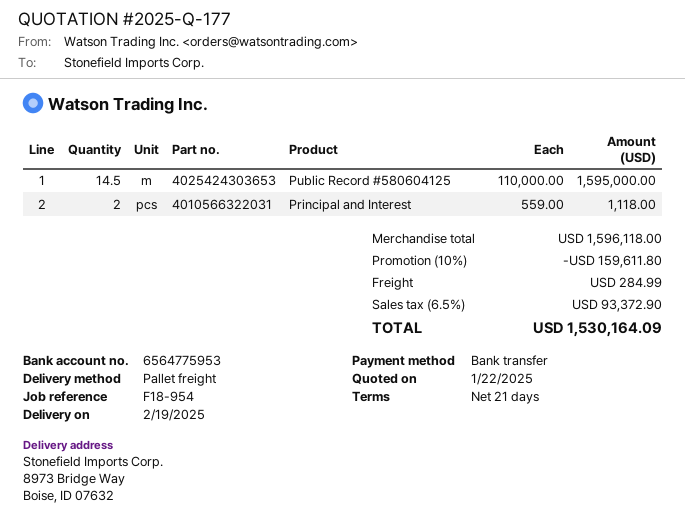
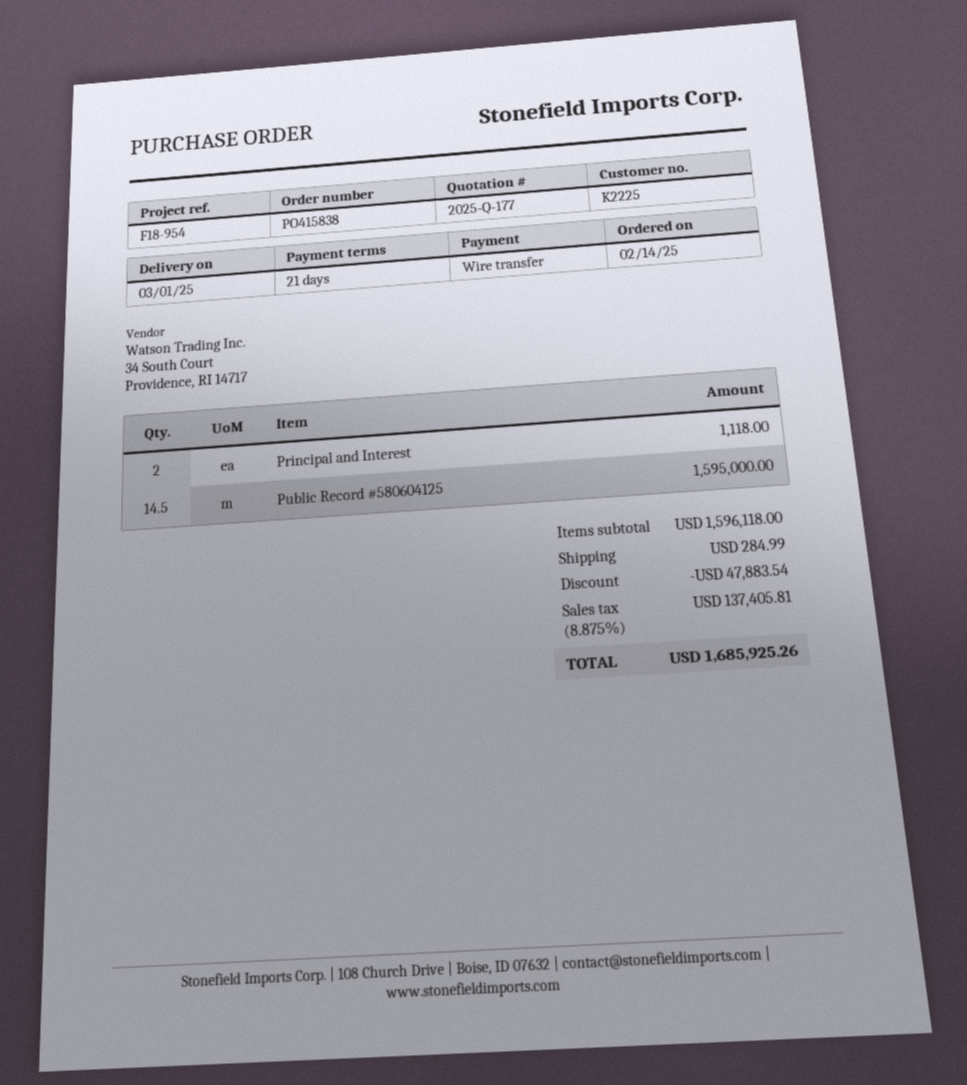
delivery date: 2025-02-19 -> 2025-03-01
discount: 159611.80 -> 47883.54
tax: 6.5% = 93372.90 -> 8.875% = 137405.81
total: 1530164.09 -> 1685925.26

